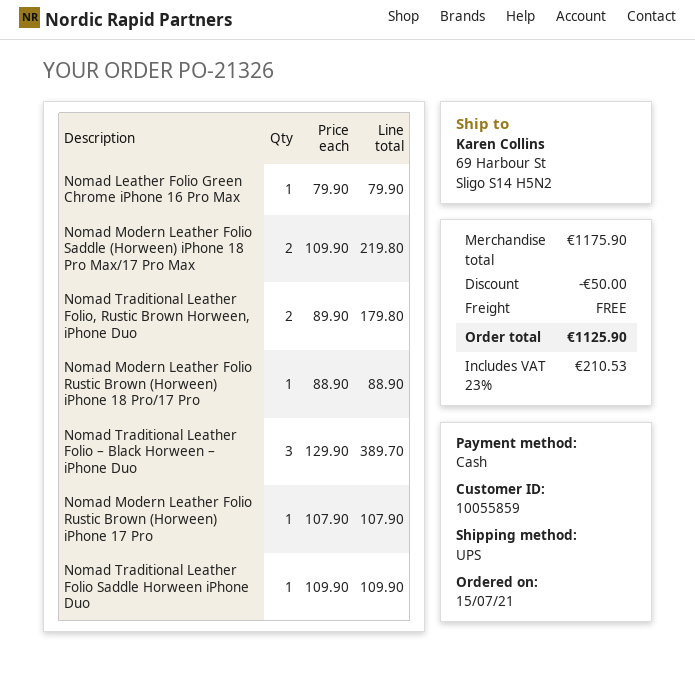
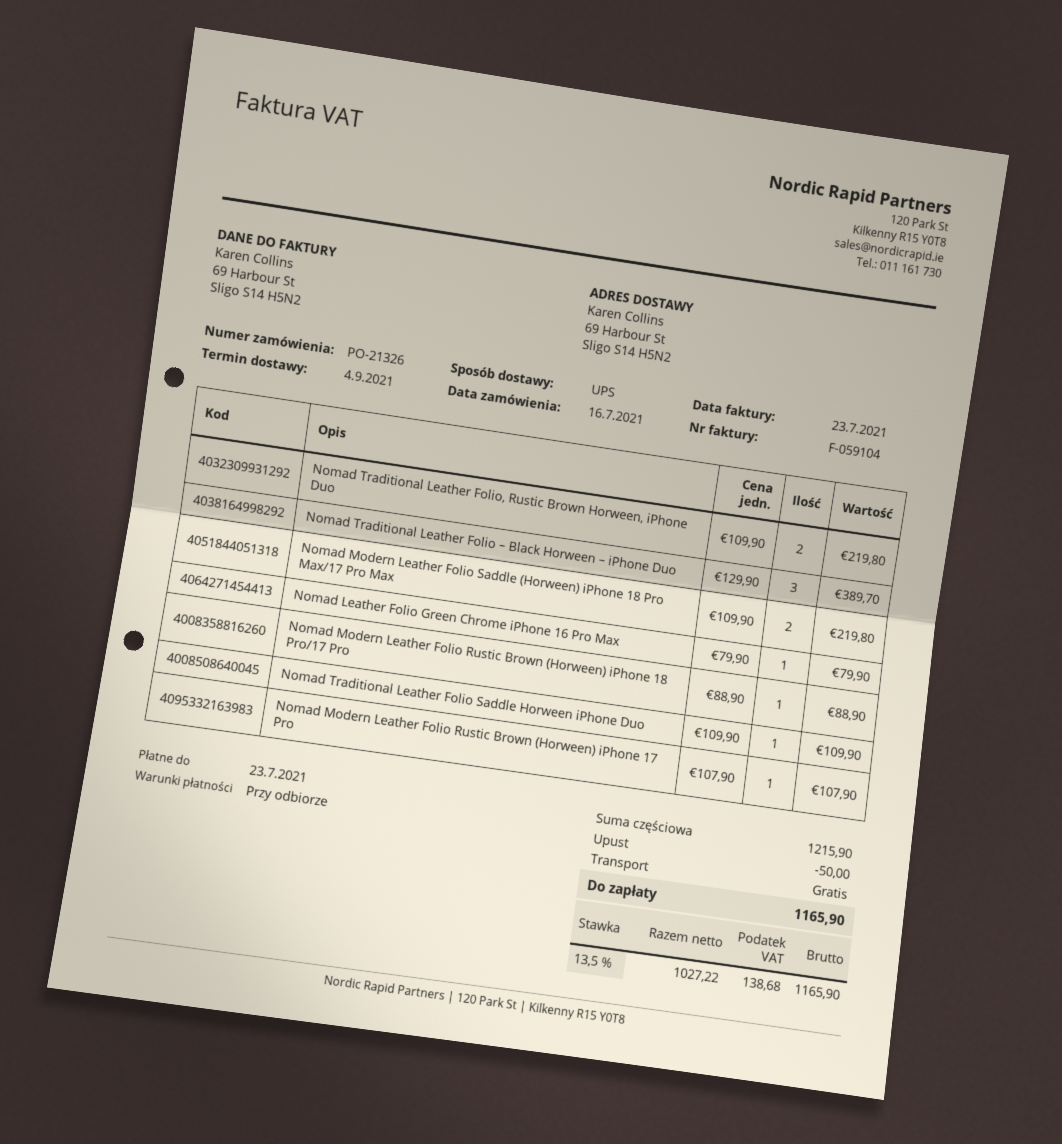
order date: 2021-07-15 -> 2021-07-16
Nomad Traditional Leather Folio, Rustic Brown Horween, iPhone Duo: 2 x 89.90 = 179.80 -> 2 x 109.90 = 219.80
subtotal: 1175.90 -> 1215.90
tax: 23% = 210.53 -> 13.5% = 138.68
total: 1125.90 -> 1165.90

